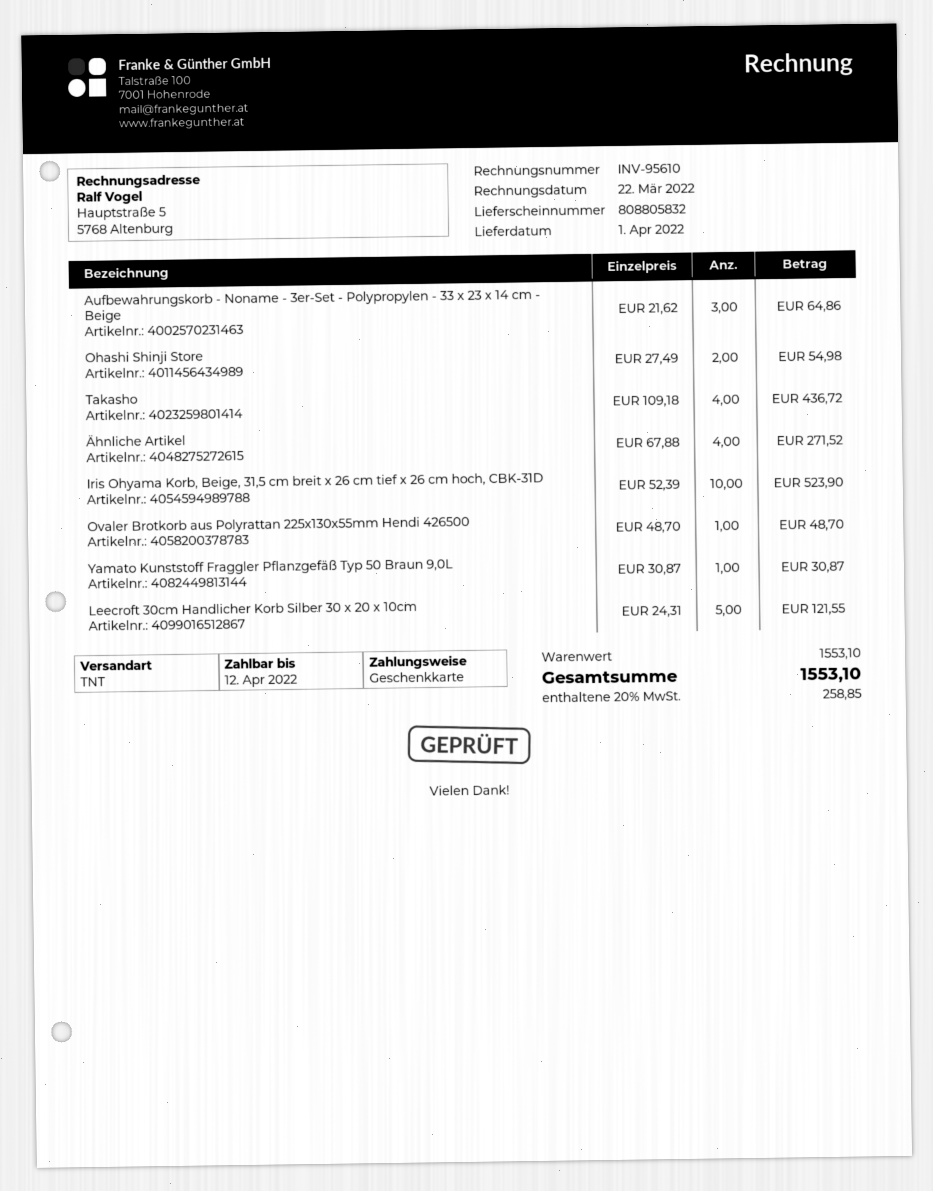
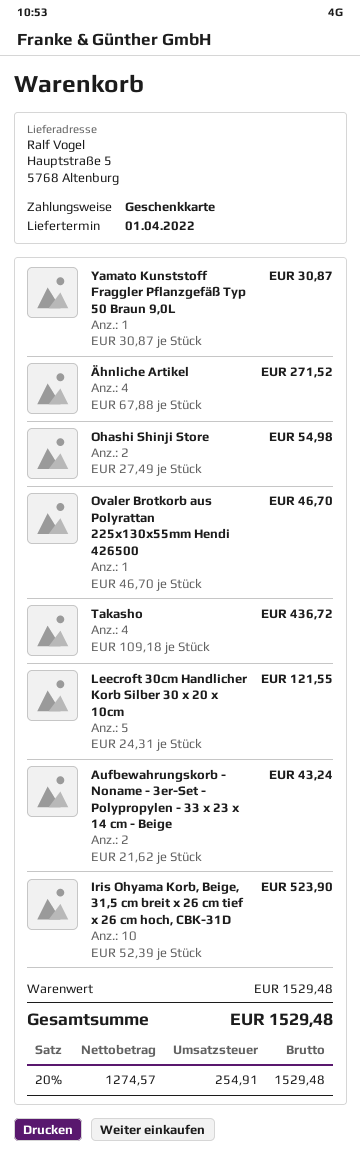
Aufbewahrungskorb - Noname - 3er-Set - Polypropylen - 33 x 23 x 14 cm - Beige: 3 x 21.62 = 64.86 -> 2 x 21.62 = 43.24
Ovaler Brotkorb aus Polyrattan 225x130x55mm Hendi 426500: 1 x 48.70 = 48.70 -> 1 x 46.70 = 46.70
subtotal: 1553.10 -> 1529.48
tax: 20% = 258.85 -> 20% = 254.91
total: 1553.10 -> 1529.48

